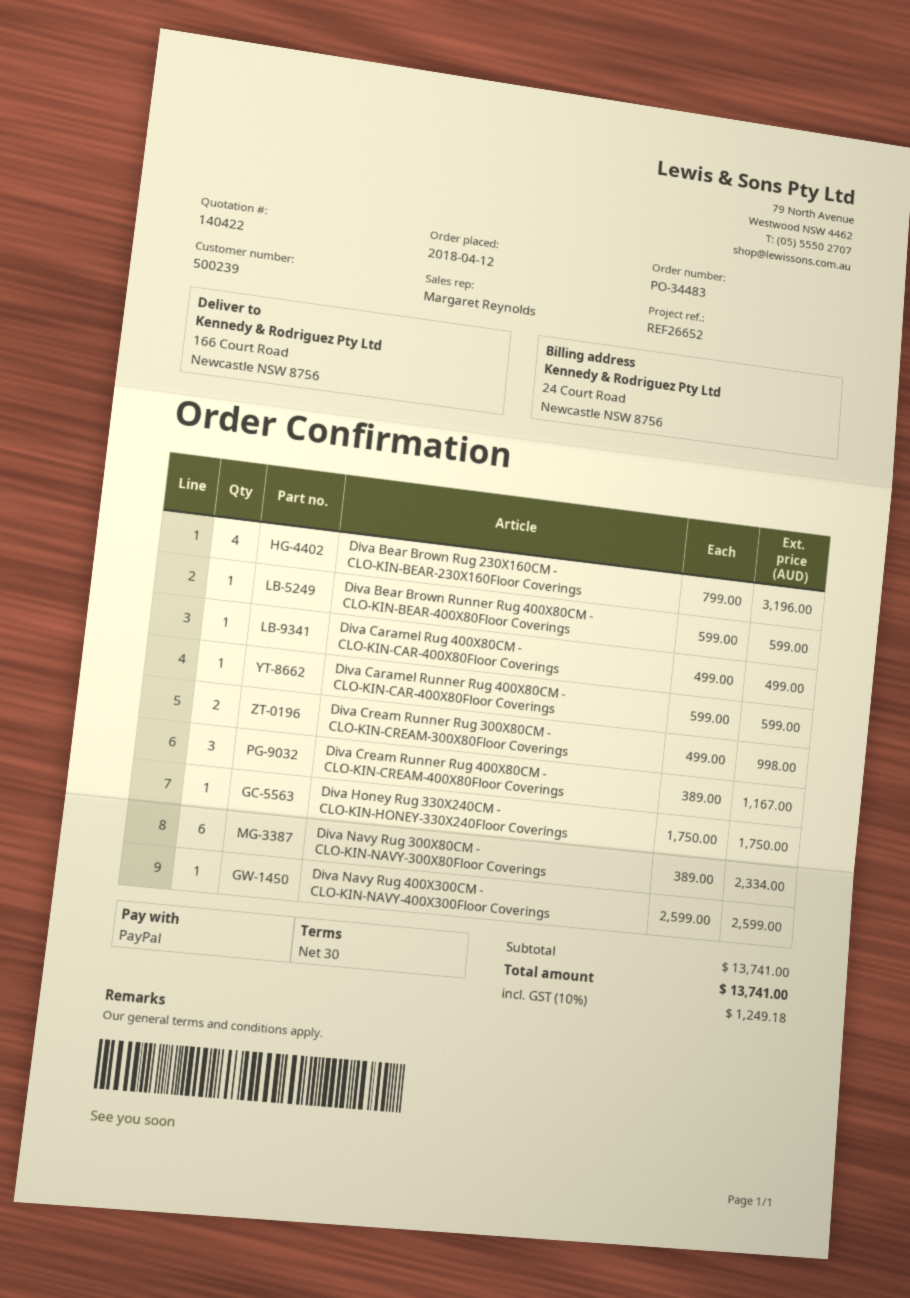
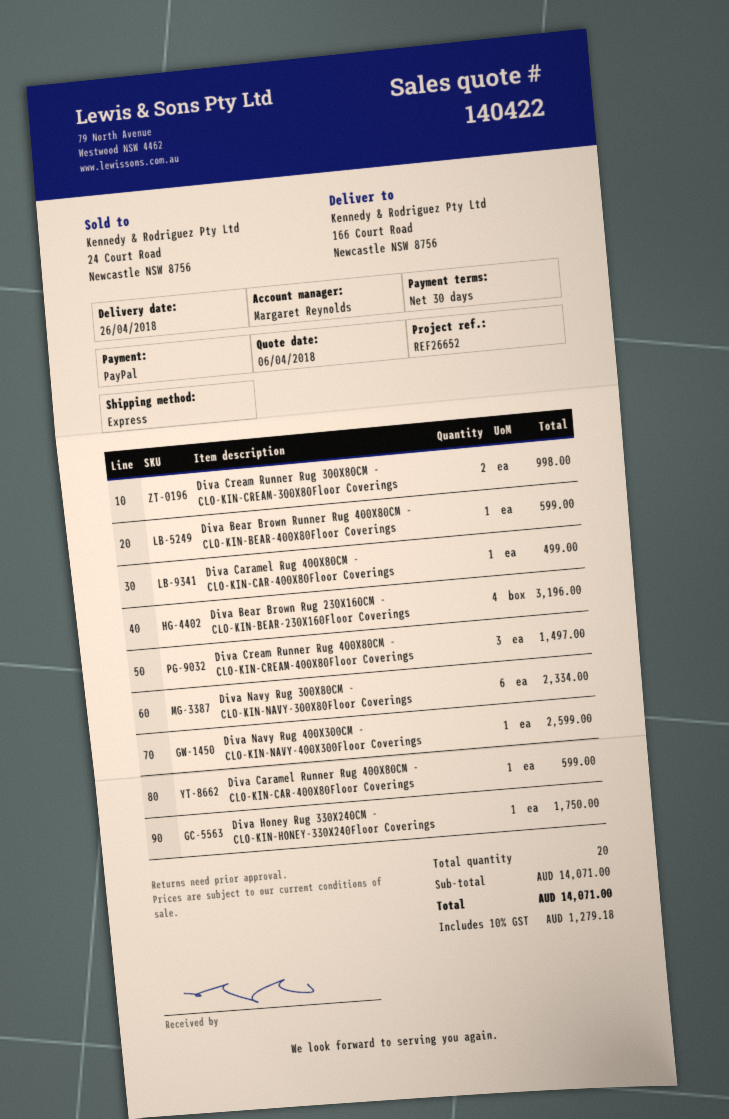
Diva Cream Runner Rug 400X80CM - CLO-KIN-CREAM-400X80Floor Coverings: 3 for 1167.00 -> 3 for 1497.00
subtotal: 13741.00 -> 14071.00
tax: 10% = 1249.18 -> 10% = 1279.18
total: 13741.00 -> 14071.00

